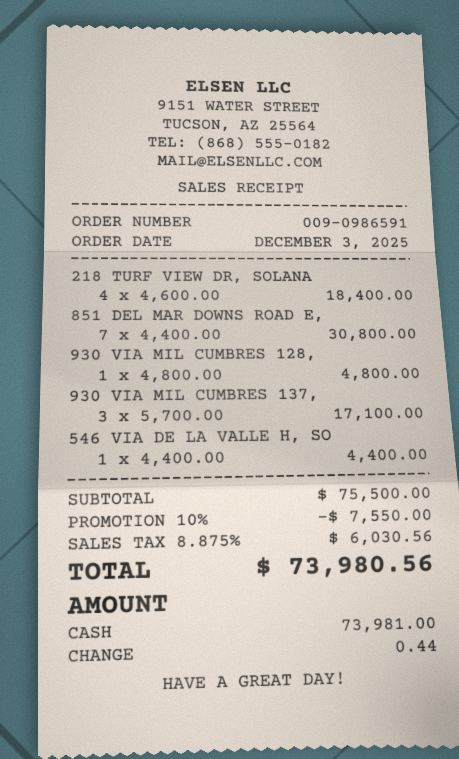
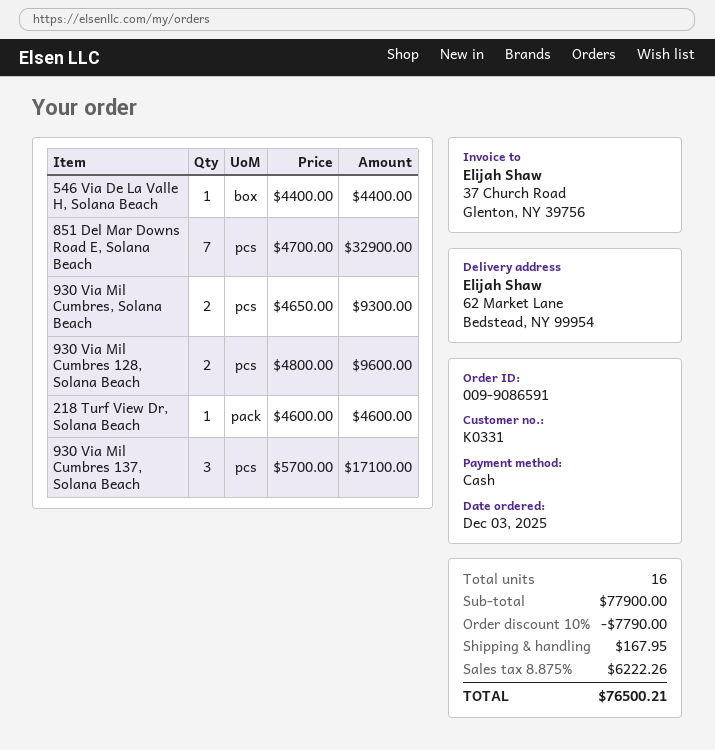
order number: 009-0986591 -> 009-9086591
218 TURF VIEW DR, SOLANA: 4 x 4600.00 = 18400.00 -> 1 x 4600.00 = 4600.00
851 DEL MAR DOWNS ROAD E,: 7 x 4400.00 = 30800.00 -> 7 x 4700.00 = 32900.00
930 VIA MIL CUMBRES 128,: 1 x 4800.00 = 4800.00 -> 2 x 4800.00 = 9600.00
930 Via Mil Cumbres, Solana Beach: none -> 2 x 4650.00 = 9300.00
subtotal: 75500.00 -> 77900.00
discount: 10% = 7550.00 -> 10% = 7790.00
shipping: none -> 167.95
tax: 8.875% = 6030.56 -> 8.875% = 6222.26
total: 73980.56 -> 76500.21

